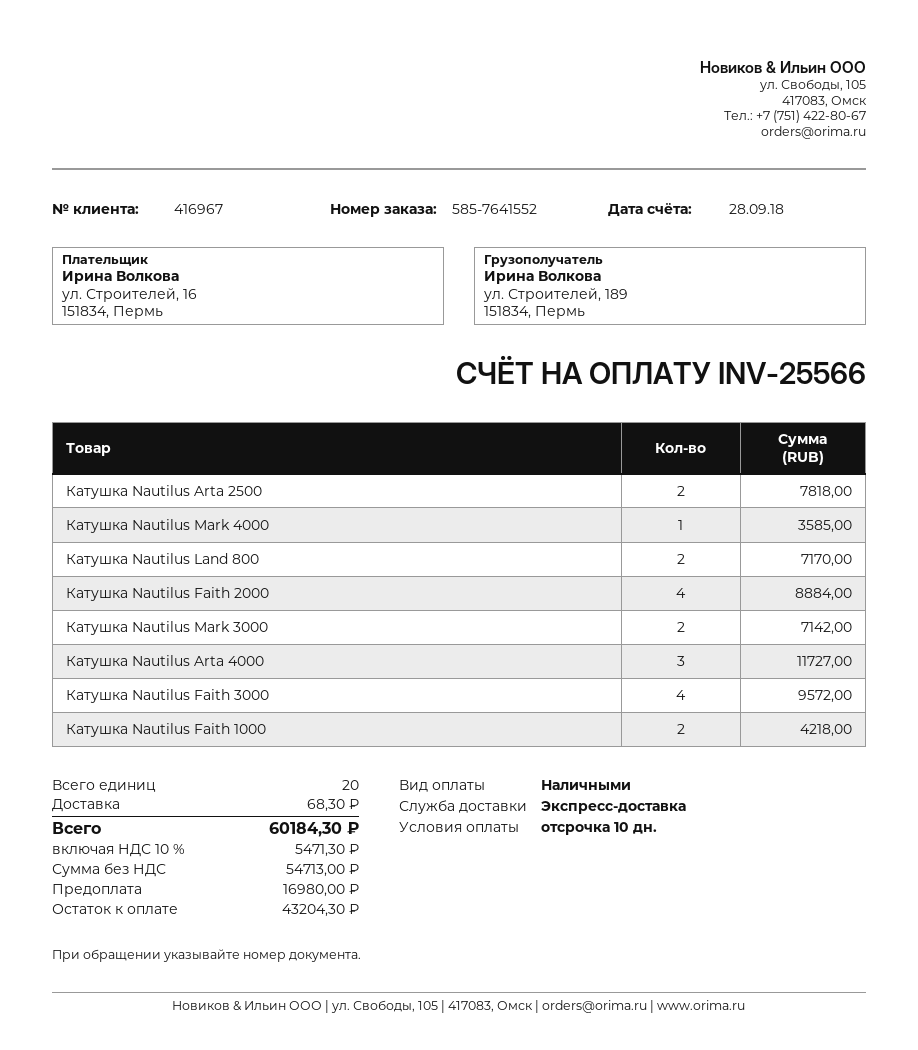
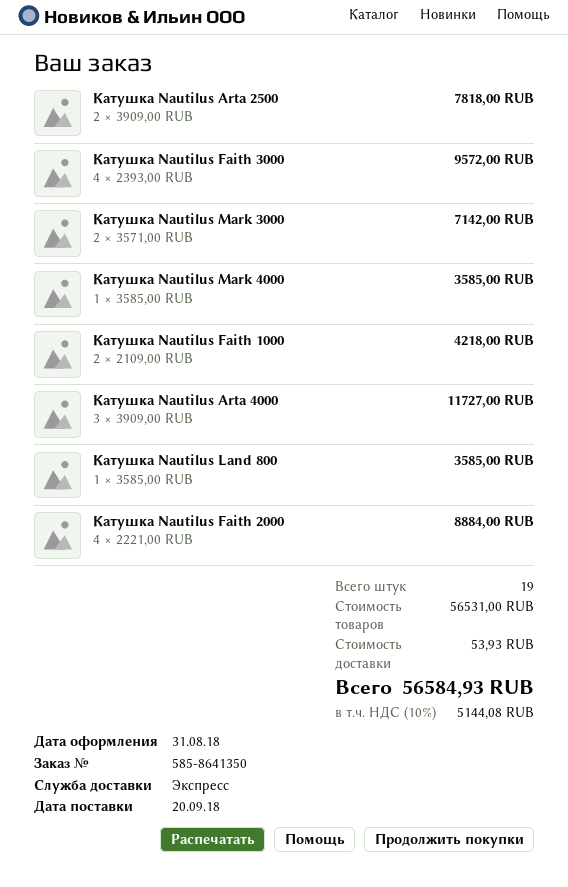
order number: 585-7641552 -> 585-8641350
Катушка Nautilus Land 800: 2 for 7170.00 -> 1 for 3585.00
total quantity: 20 -> 19
shipping: 68.30 -> 53.93
tax: 10% = 5471.30 -> 10% = 5144.08
total: 60184.30 -> 56584.93

